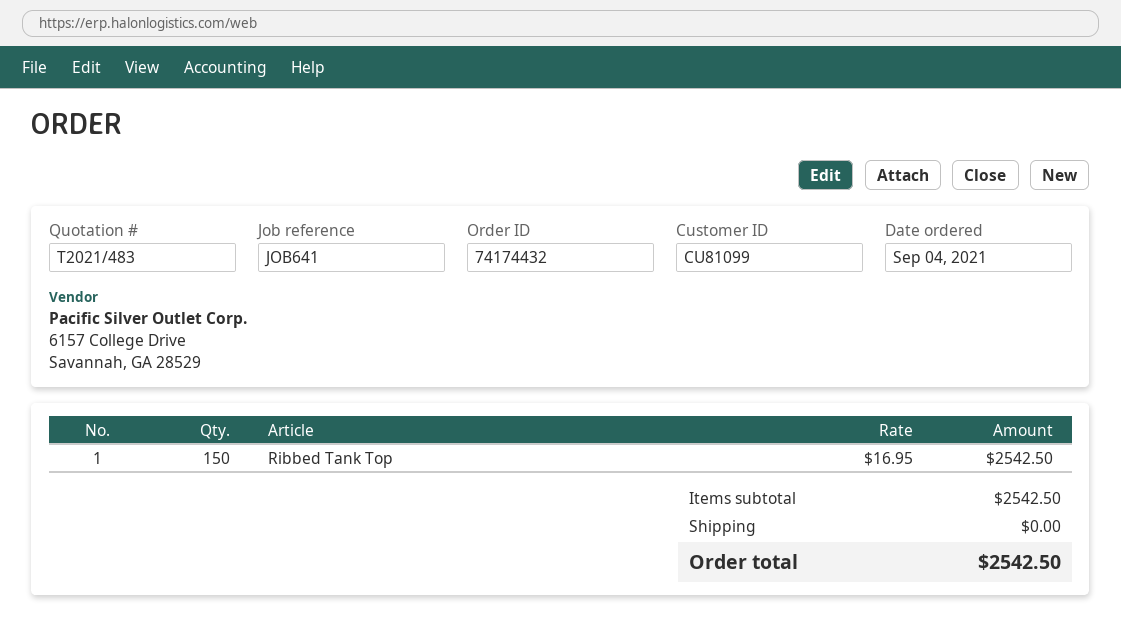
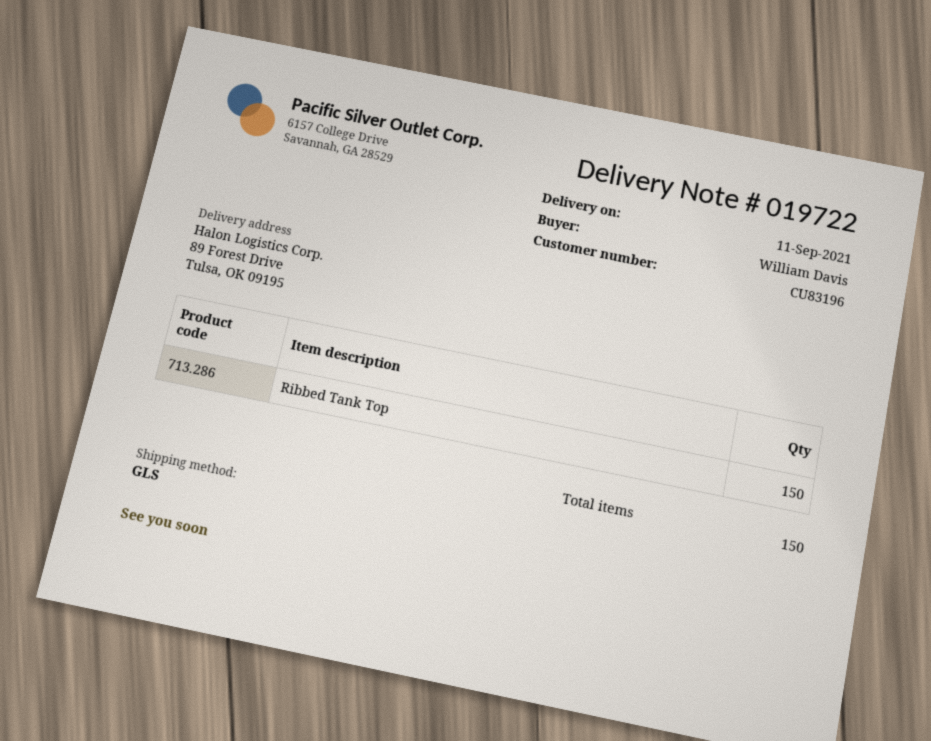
customer number: CU81099 -> CU83196

